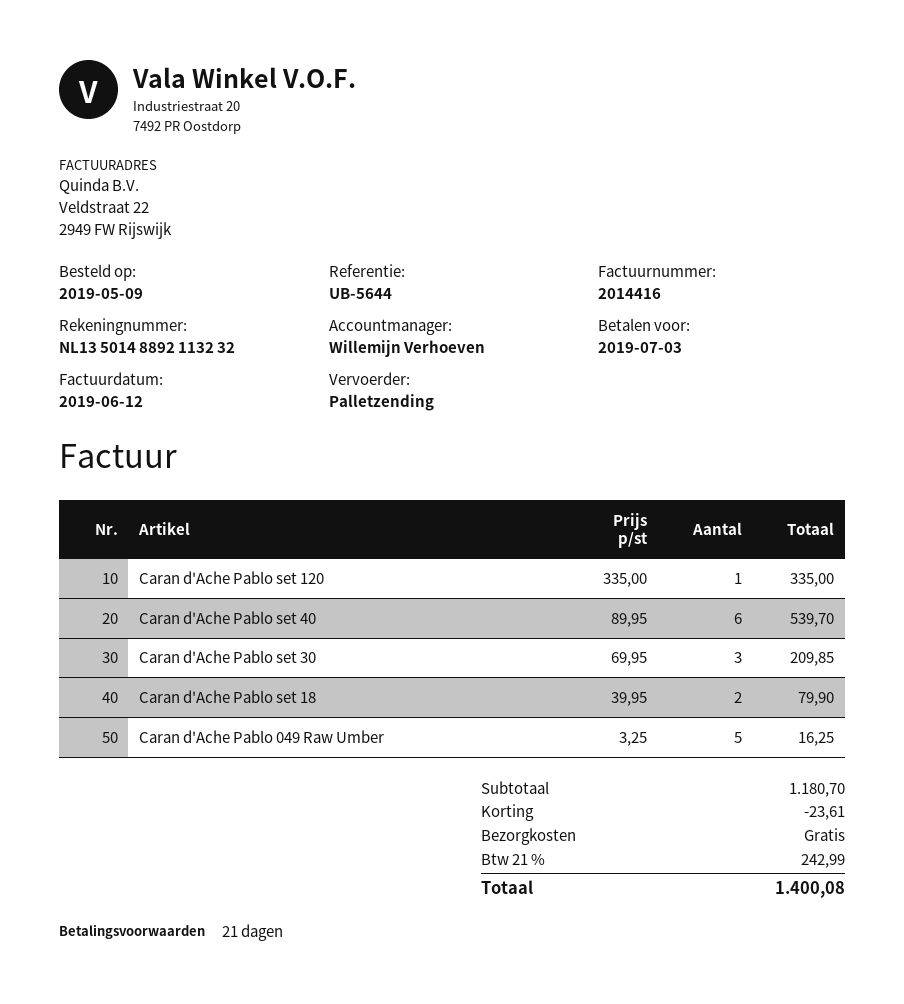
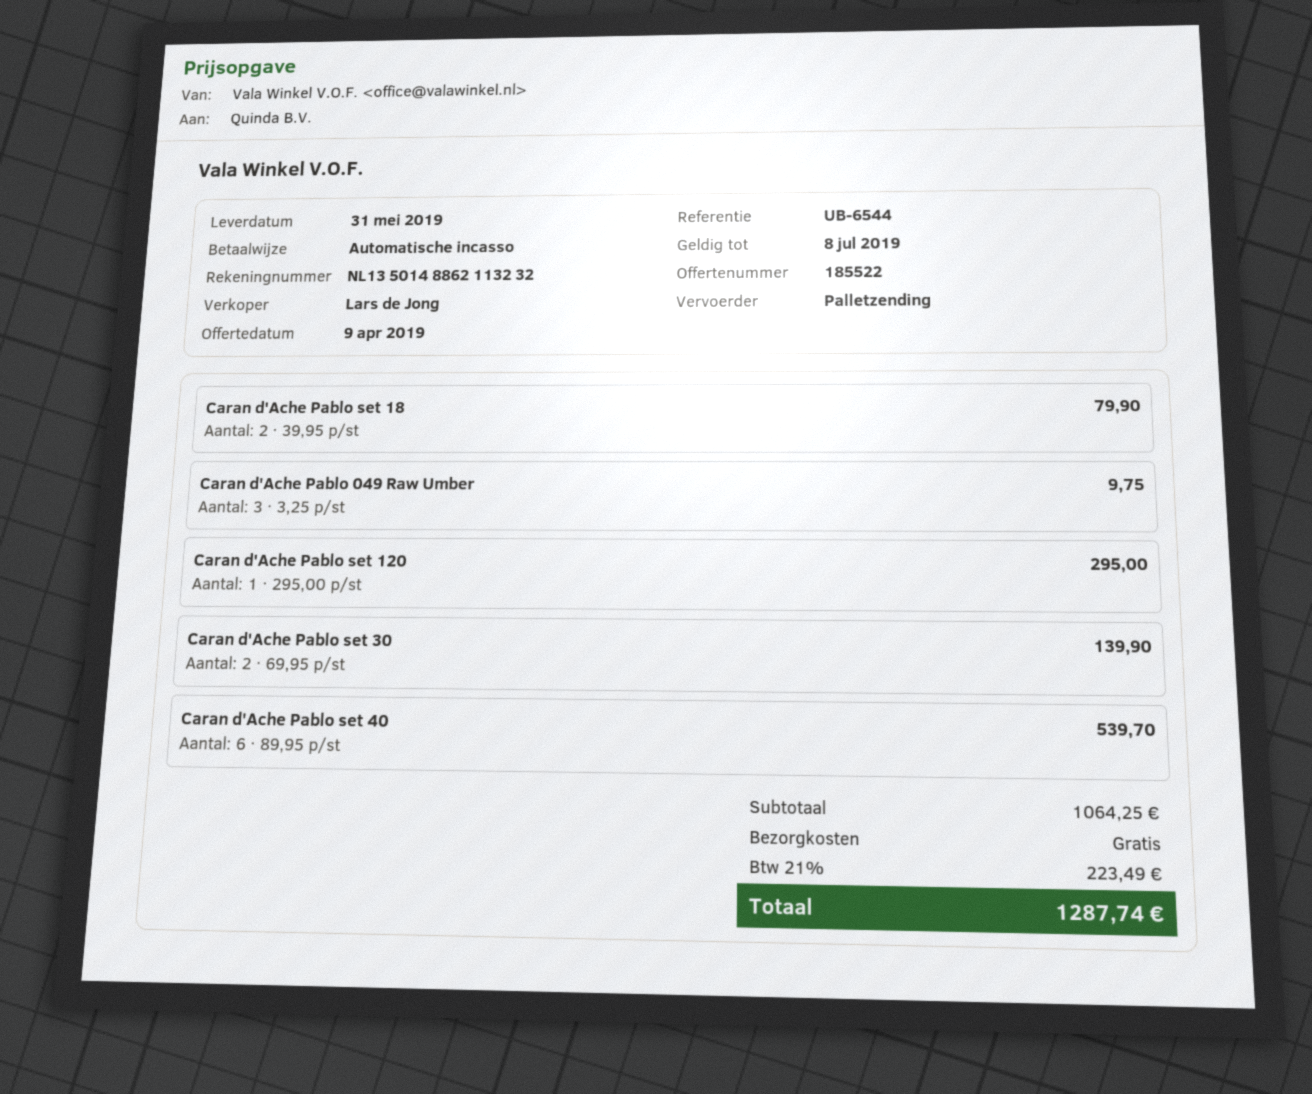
reference: UB-5644 -> UB-6544
sales rep: Willemijn Verhoeven -> Lars de Jong
bank account: NL1350148892113232 -> NL1350148862113232
Caran d'Ache Pablo set 120: 1 x 335.00 = 335.00 -> 1 x 295.00 = 295.00
Caran d'Ache Pablo set 30: 3 x 69.95 = 209.85 -> 2 x 69.95 = 139.90
Caran d'Ache Pablo 049 Raw Umber: 5 x 3.25 = 16.25 -> 3 x 3.25 = 9.75
subtotal: 1180.70 -> 1064.25
discount: 23.61 -> none
tax: 21% = 242.99 -> 21% = 223.49
total: 1400.08 -> 1287.74

